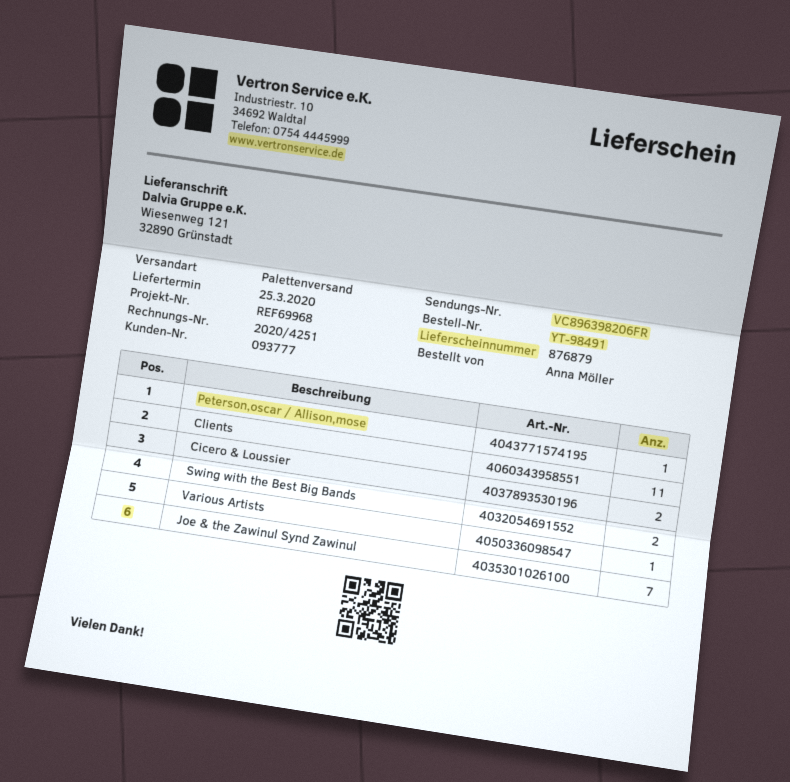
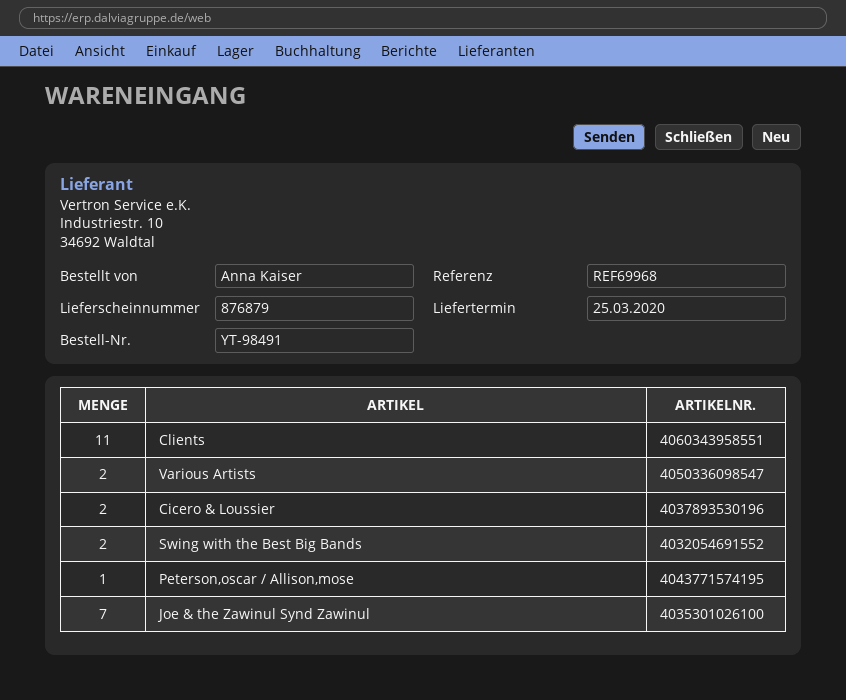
ordered by: Anna Möller -> Anna Kaiser
Various Artists: 1 -> 2

